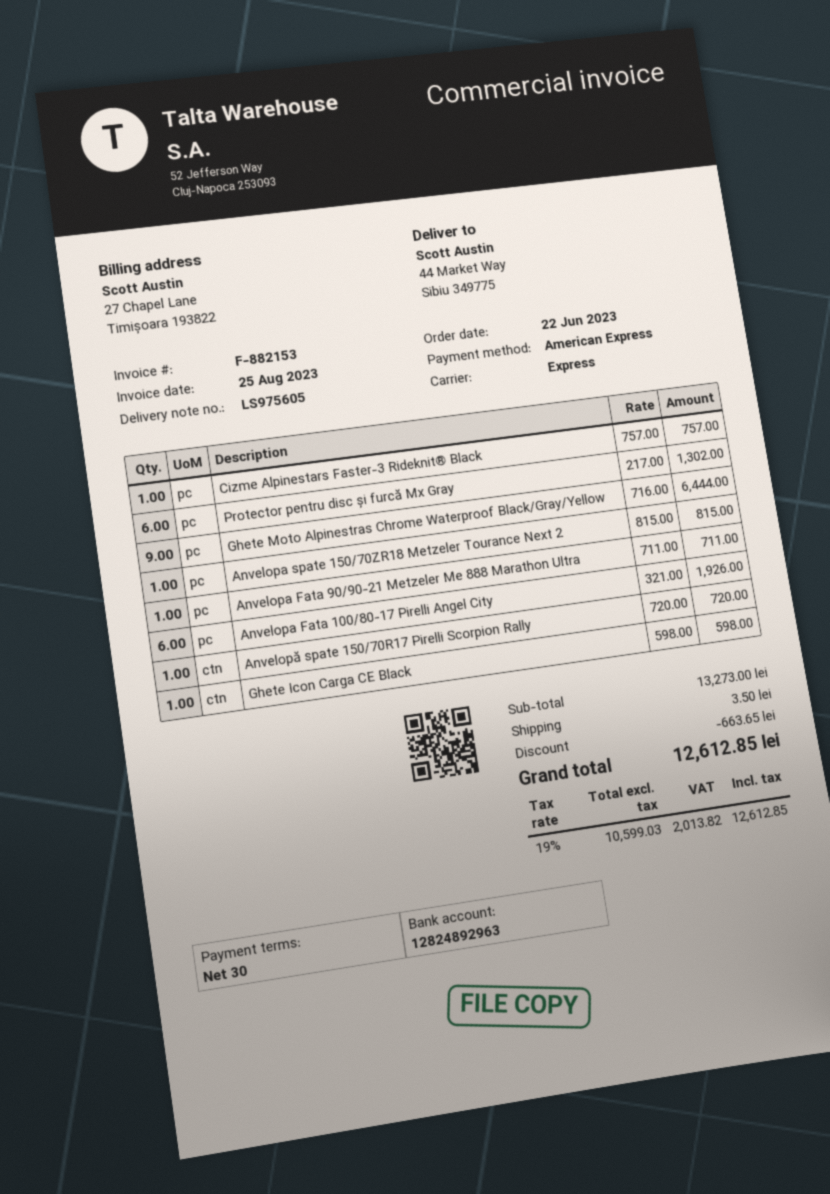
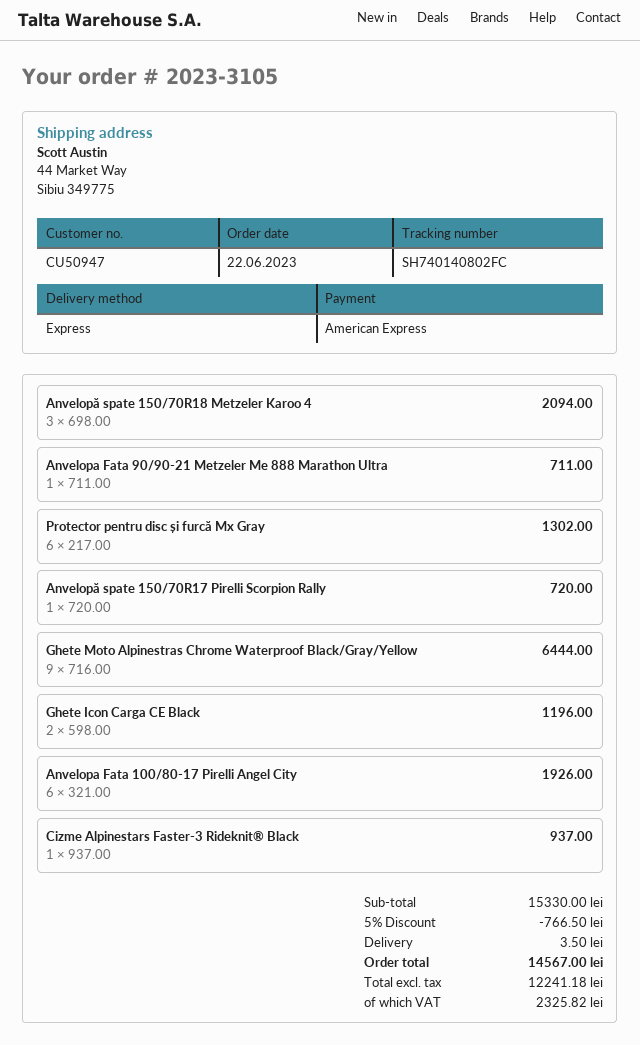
Cizme Alpinestars Faster-3 Rideknit® Black: 1 x 757.00 = 757.00 -> 1 x 937.00 = 937.00
Anvelopa spate 150/70ZR18 Metzeler Tourance Next 2: 1 x 815.00 = 815.00 -> none
Ghete Icon Carga CE Black: 1 x 598.00 = 598.00 -> 2 x 598.00 = 1196.00
Anvelopă spate 150/70R18 Metzeler Karoo 4: none -> 3 x 698.00 = 2094.00
subtotal: 13273.00 -> 15330.00
discount: 663.65 -> 766.50
net: 10599.03 -> 12241.18
tax: 2013.82 -> 2325.82
total: 12612.85 -> 14567.00

